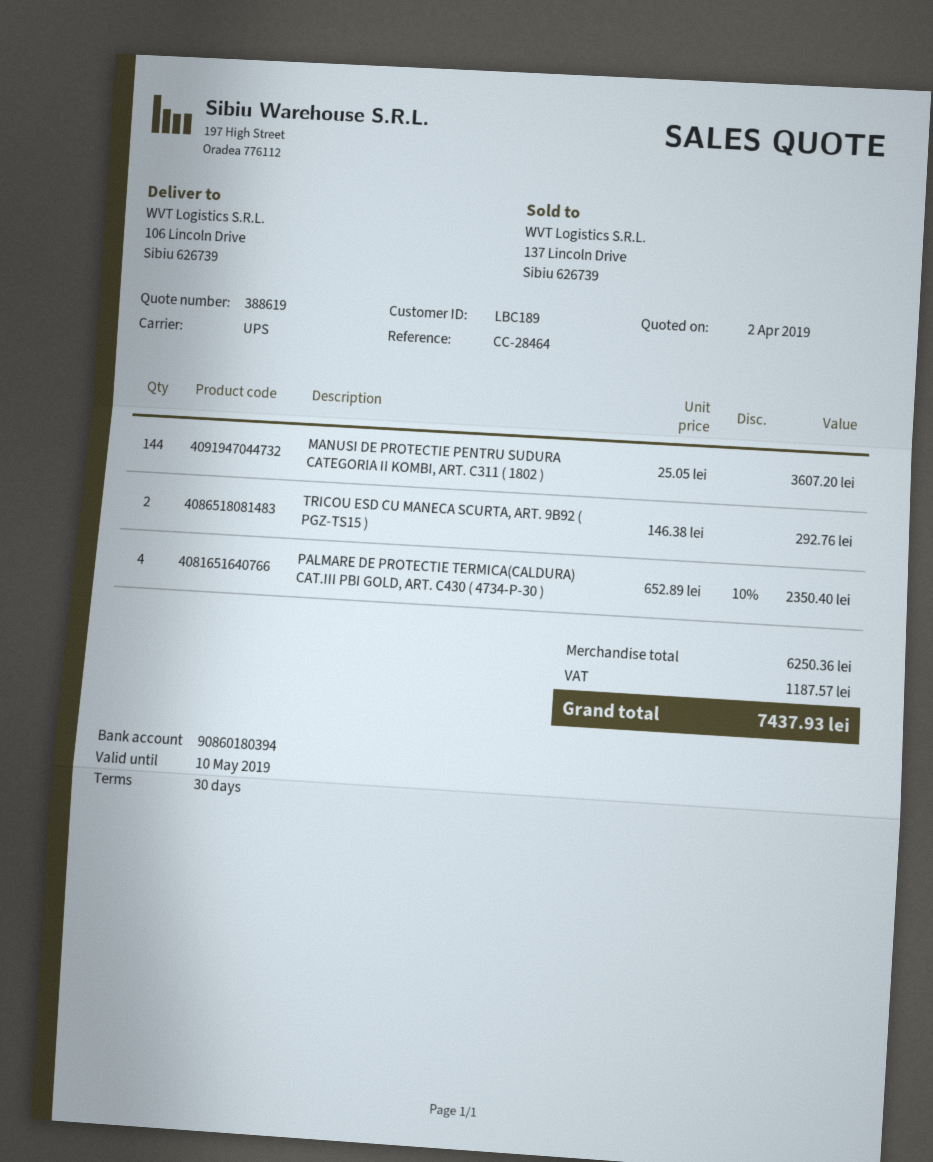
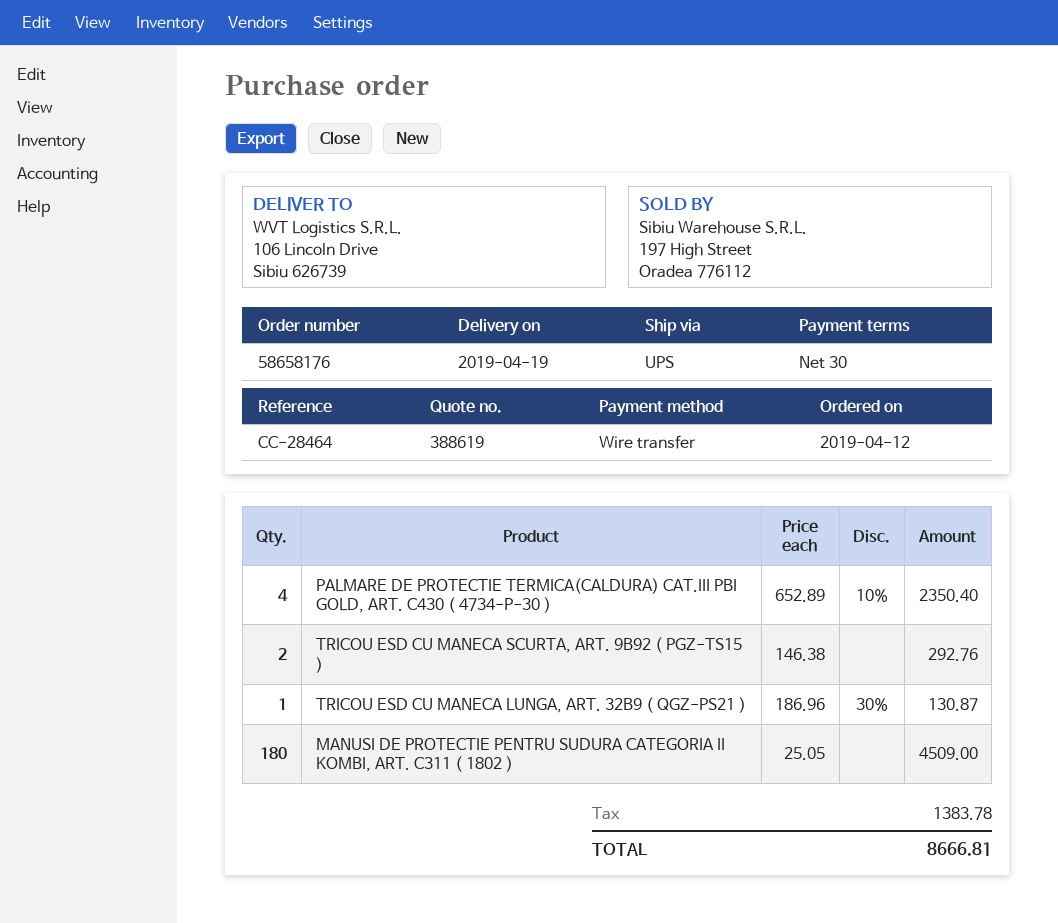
MANUSI DE PROTECTIE PENTRU SUDURA CATEGORIA II KOMBI, ART. C311 ( 1802 ): 144 x 25.05 = 3607.20 -> 180 x 25.05 = 4509.00
TRICOU ESD CU MANECA LUNGA, ART. 32B9 ( QGZ-PS21 ): none -> 1 x 186.96 - 30% = 130.87
tax: 1187.57 -> 1383.78
total: 7437.93 -> 8666.81

